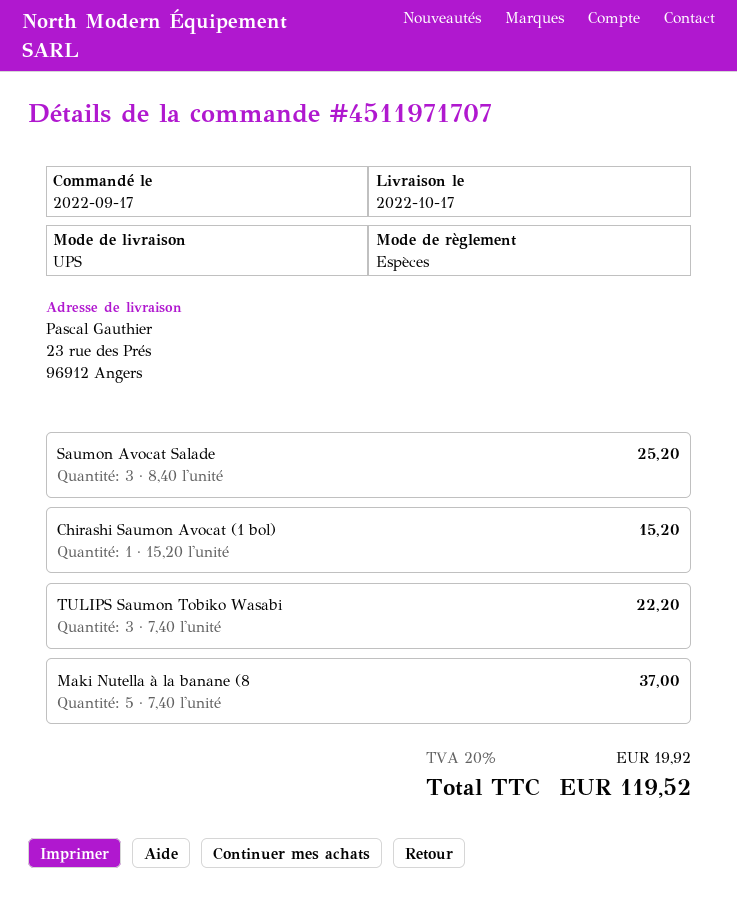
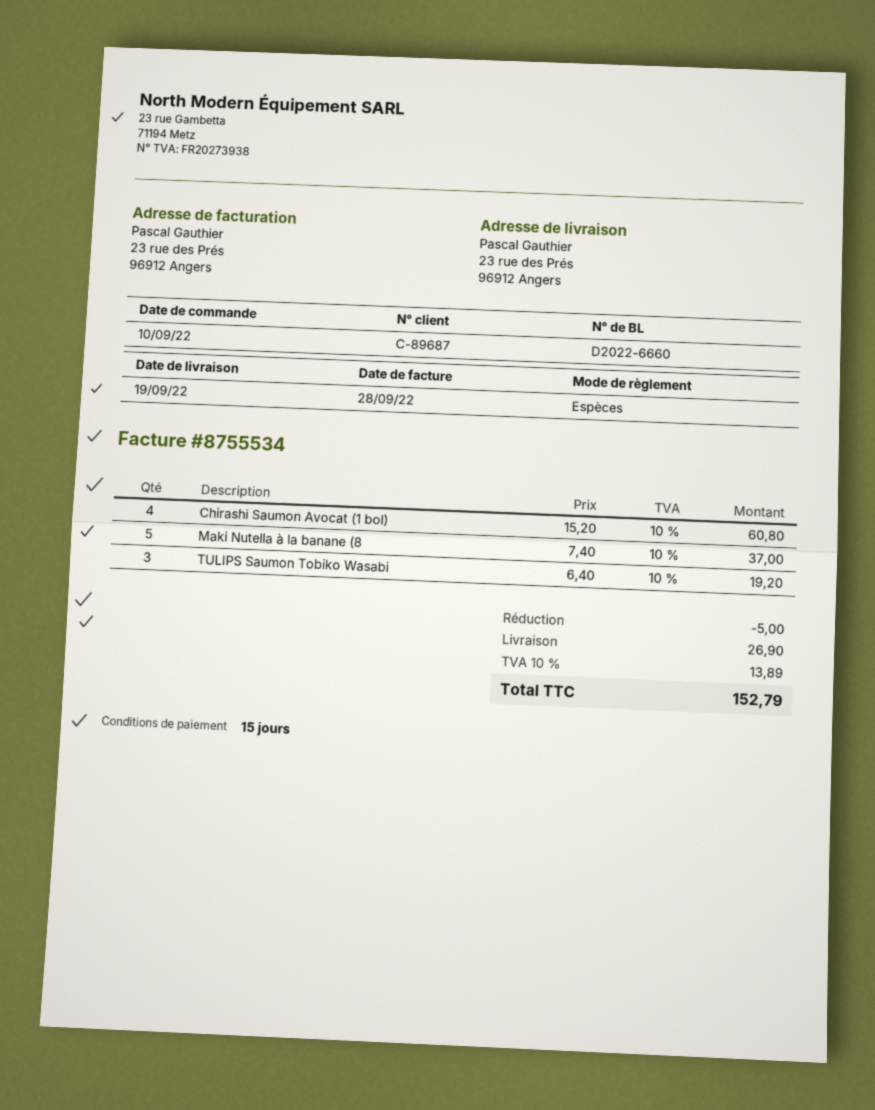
order date: 2022-09-17 -> 2022-09-10
delivery date: 2022-10-17 -> 2022-09-19
Saumon Avocat Salade: 3 x 8.40 = 25.20 -> none
Chirashi Saumon Avocat (1 bol): 1 x 15.20 = 15.20 -> 4 x 15.20 = 60.80
TULIPS Saumon Tobiko Wasabi: 3 x 7.40 = 22.20 -> 3 x 6.40 = 19.20
discount: none -> 5.00
shipping: none -> 26.90
tax: 20% = 19.92 -> 10% = 13.89
total: 119.52 -> 152.79

